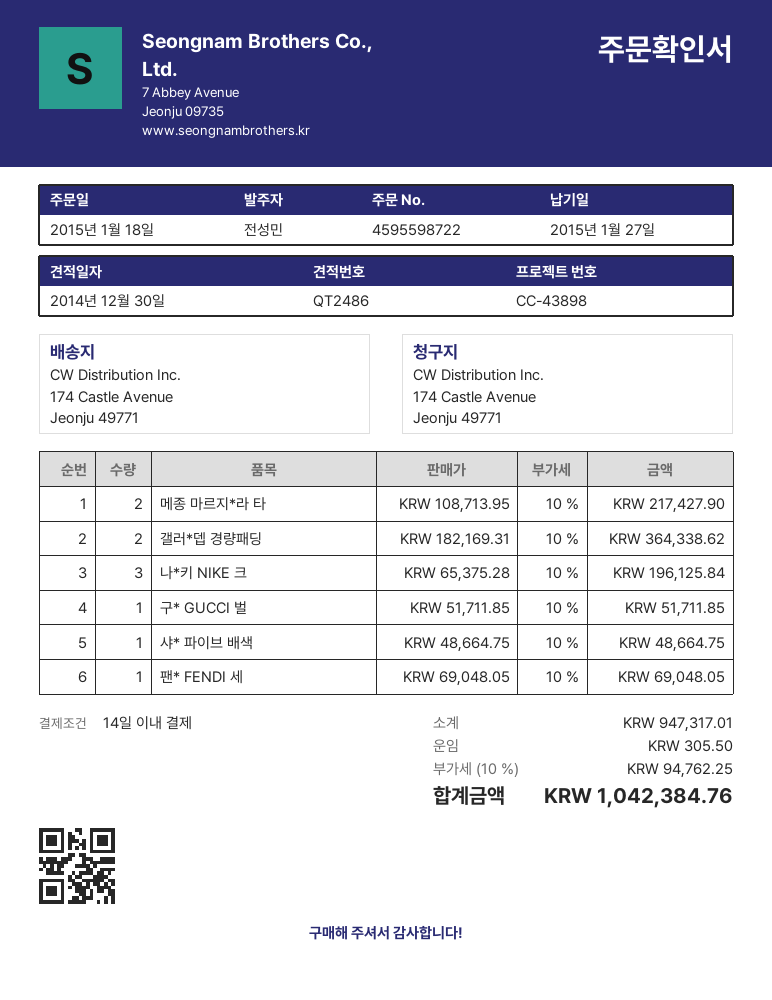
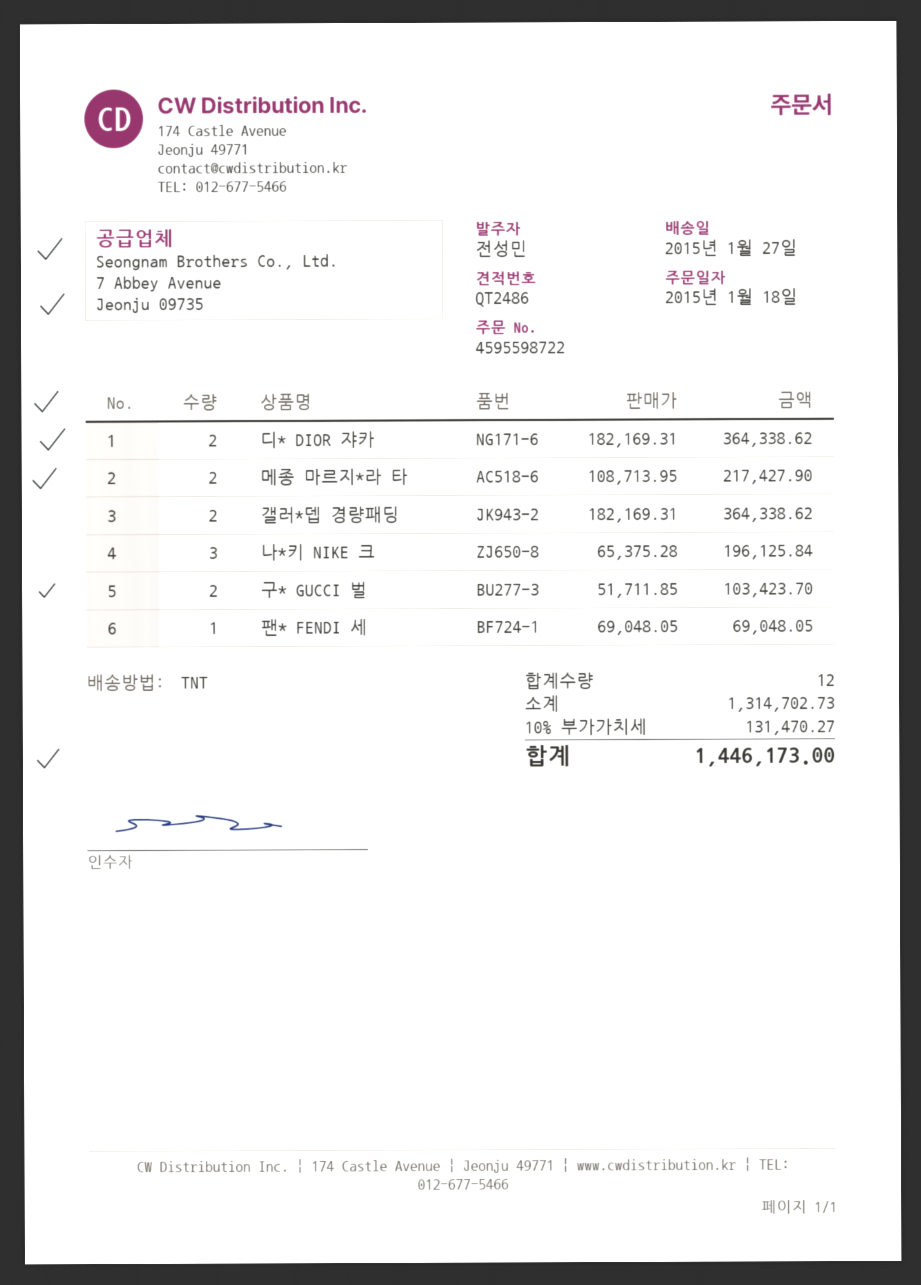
구* GUCCI 벌: 1 x 51711.85 = 51711.85 -> 2 x 51711.85 = 103423.70
샤* 파이브 배색: 1 x 48664.75 = 48664.75 -> none
디* DIOR 쟈카: none -> 2 x 182169.31 = 364338.62
subtotal: 947317.01 -> 1314702.73
shipping: 305.50 -> none
tax: 10% = 94762.25 -> 10% = 131470.27
total: 1042384.76 -> 1446173.00

